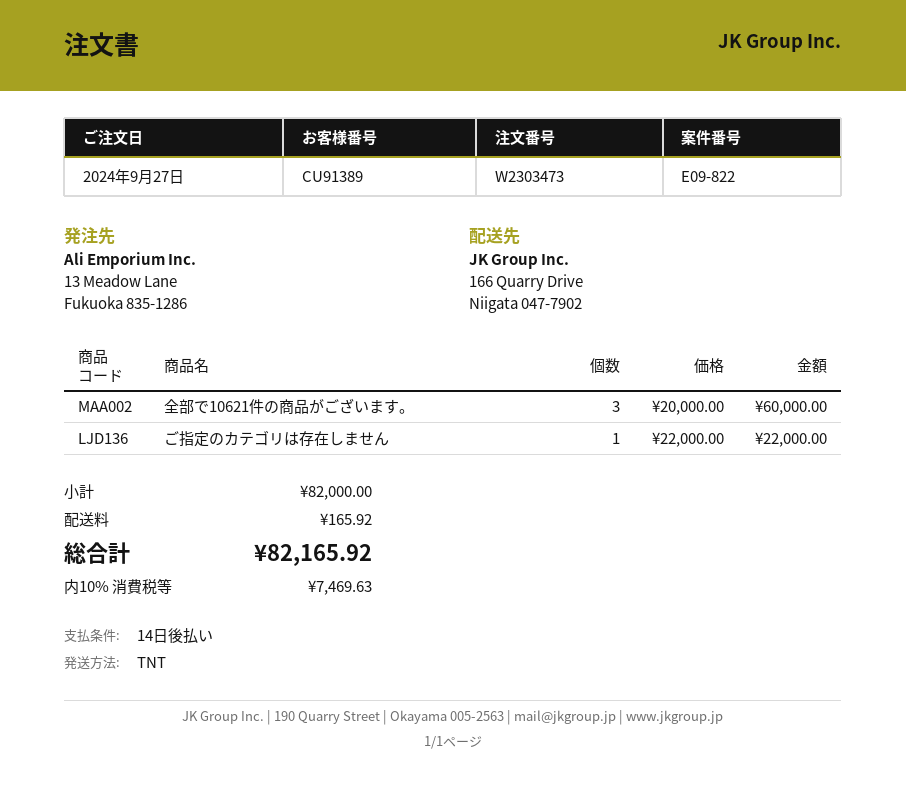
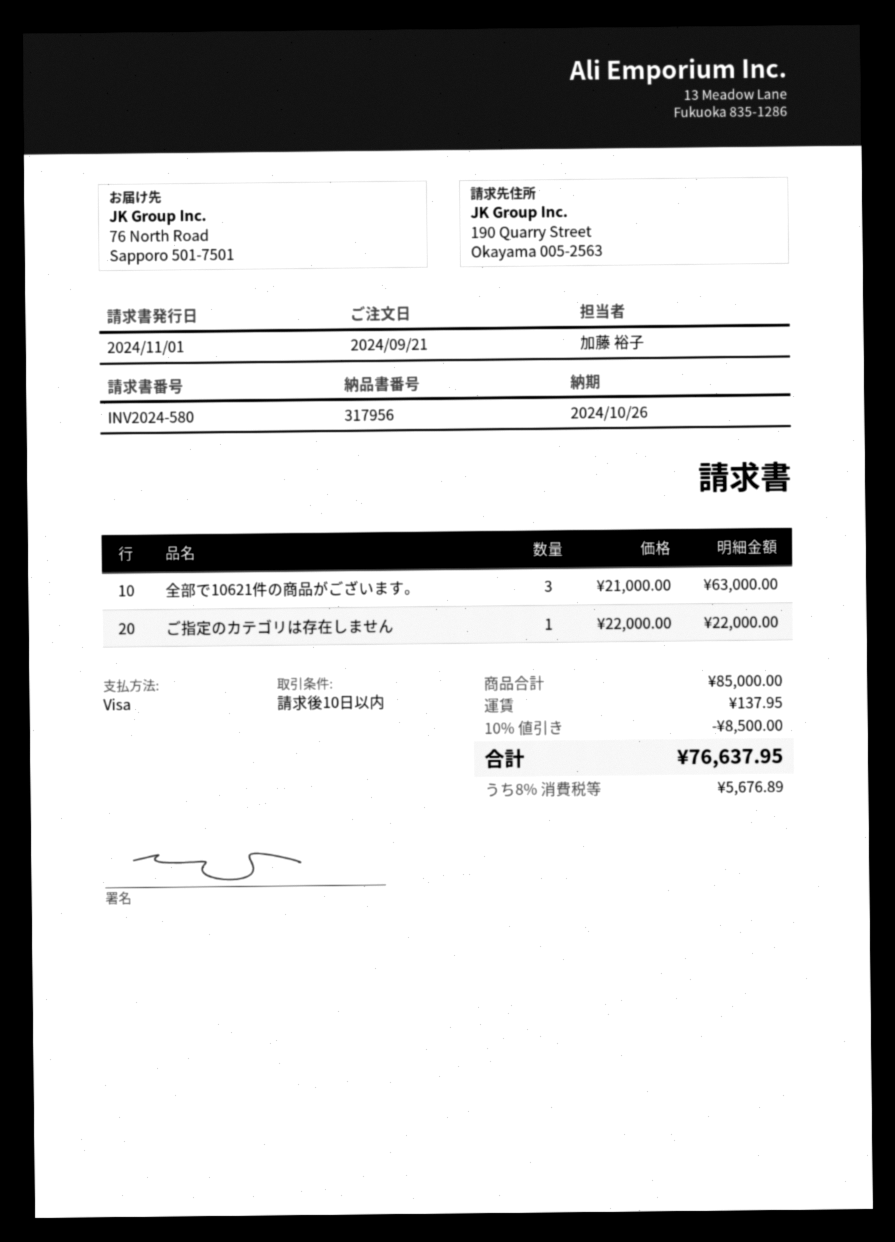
order date: 2024-09-27 -> 2024-09-21
payment terms: 14 days -> 10 days
ship to: 166 Quarry Drive, Niigata 047-7902 -> 76 North Road, Sapporo 501-7501
全部で10621件の商品がございます。: 3 x 20000.00 = 60000.00 -> 3 x 21000.00 = 63000.00
subtotal: 82000.00 -> 85000.00
discount: none -> 10% = 8500.00
shipping: 165.92 -> 137.95
tax: 10% = 7469.63 -> 8% = 5676.89
total: 82165.92 -> 76637.95

